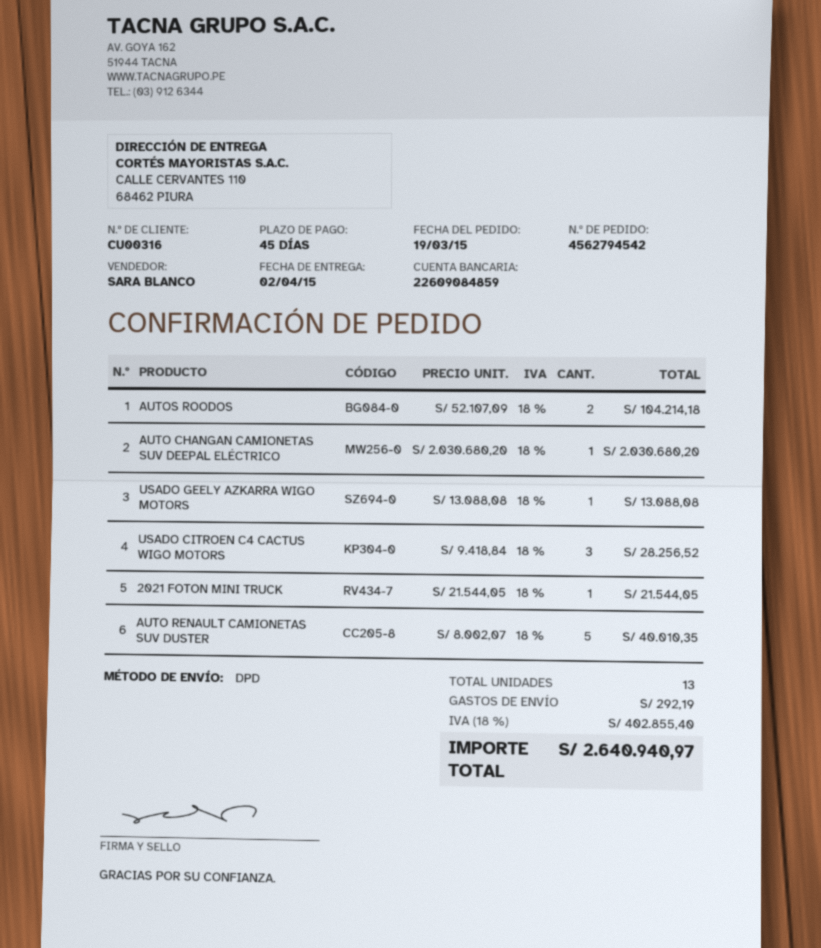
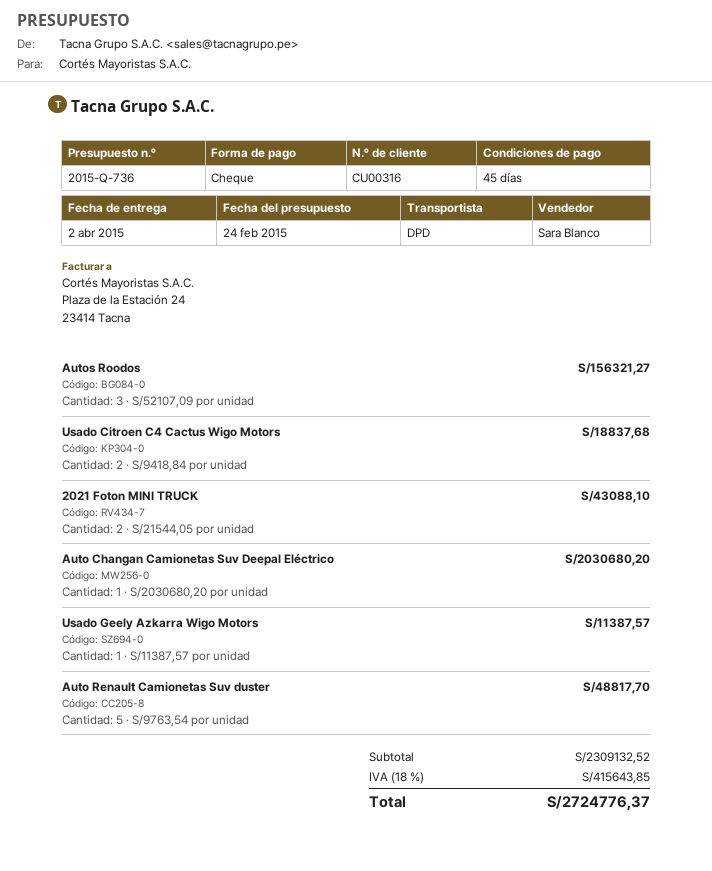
AUTOS ROODOS: 2 x 52107.09 = 104214.18 -> 3 x 52107.09 = 156321.27
USADO GEELY AZKARRA WIGO MOTORS: 1 x 13088.08 = 13088.08 -> 1 x 11387.57 = 11387.57
USADO CITROEN C4 CACTUS WIGO MOTORS: 3 x 9418.84 = 28256.52 -> 2 x 9418.84 = 18837.68
2021 FOTON MINI TRUCK: 1 x 21544.05 = 21544.05 -> 2 x 21544.05 = 43088.10
AUTO RENAULT CAMIONETAS SUV DUSTER: 5 x 8002.07 = 40010.35 -> 5 x 9763.54 = 48817.70
shipping: 292.19 -> none
tax: 18% = 402855.40 -> 18% = 415643.85
total: 2640940.97 -> 2724776.37

